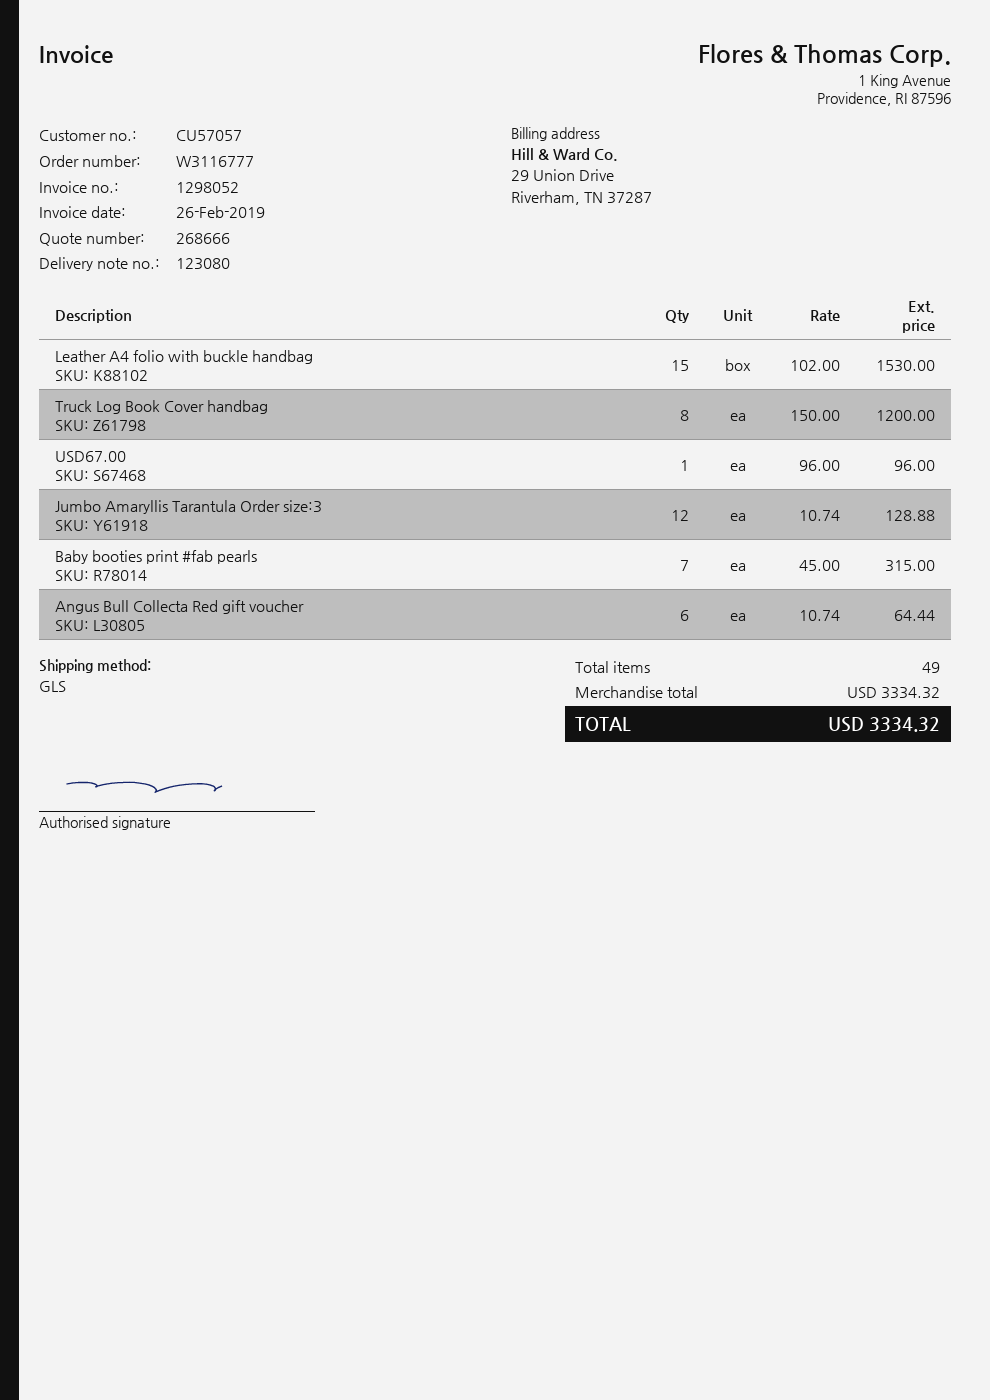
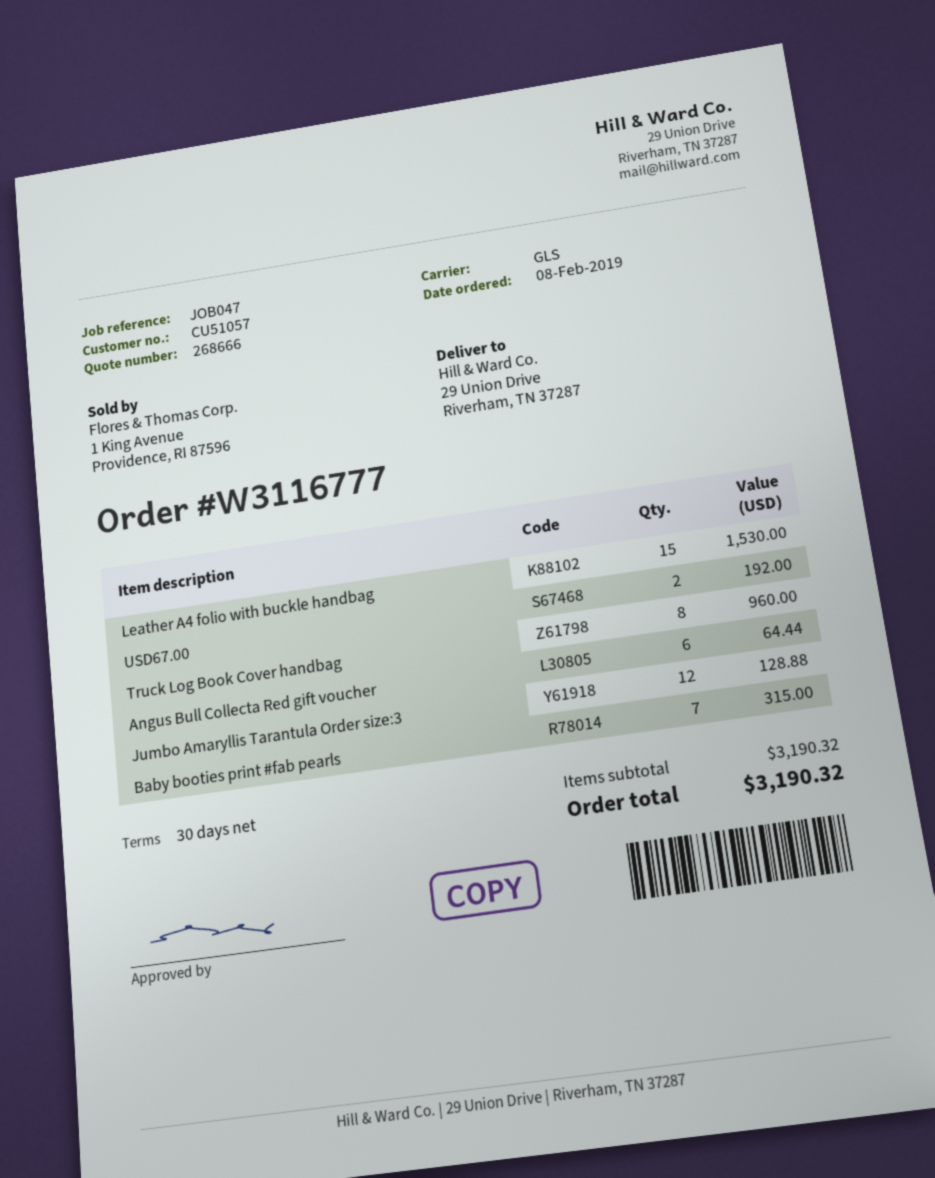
customer number: CU57057 -> CU51057
Truck Log Book Cover handbag: 8 for 1200.00 -> 8 for 960.00
USD67.00: 1 for 96.00 -> 2 for 192.00
subtotal: 3334.32 -> 3190.32
total: 3334.32 -> 3190.32

